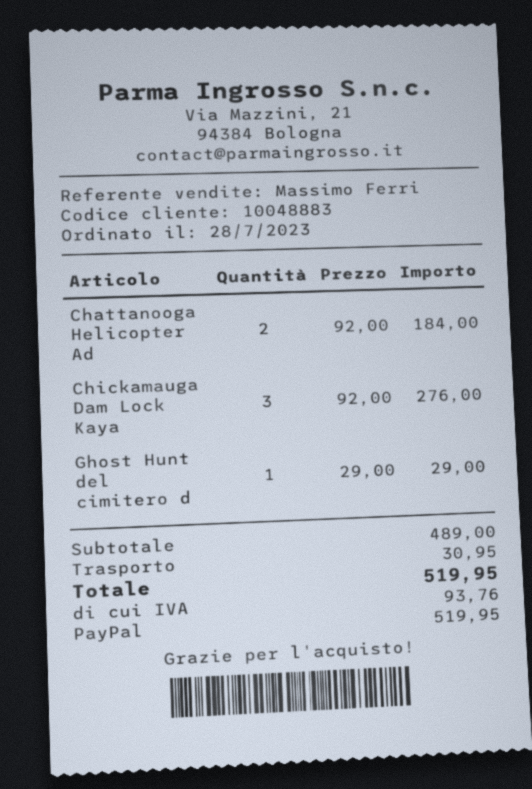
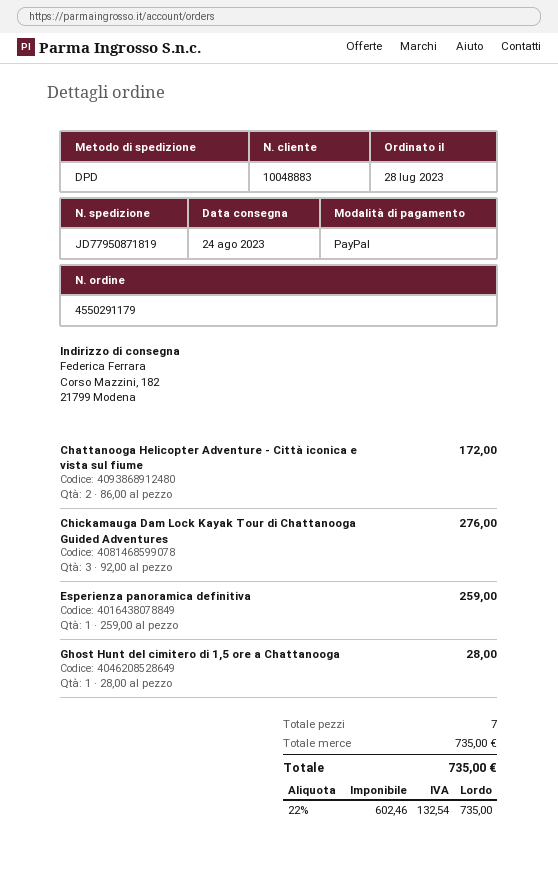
Chattanooga Helicopter Ad: 2 x 92.00 = 184.00 -> 2 x 86.00 = 172.00
Ghost Hunt del cimitero d: 1 x 29.00 = 29.00 -> 1 x 28.00 = 28.00
Esperienza panoramica definitiva: none -> 1 x 259.00 = 259.00
subtotal: 489.00 -> 735.00
shipping: 30.95 -> none
tax: 93.76 -> 132.54
total: 519.95 -> 735.00

